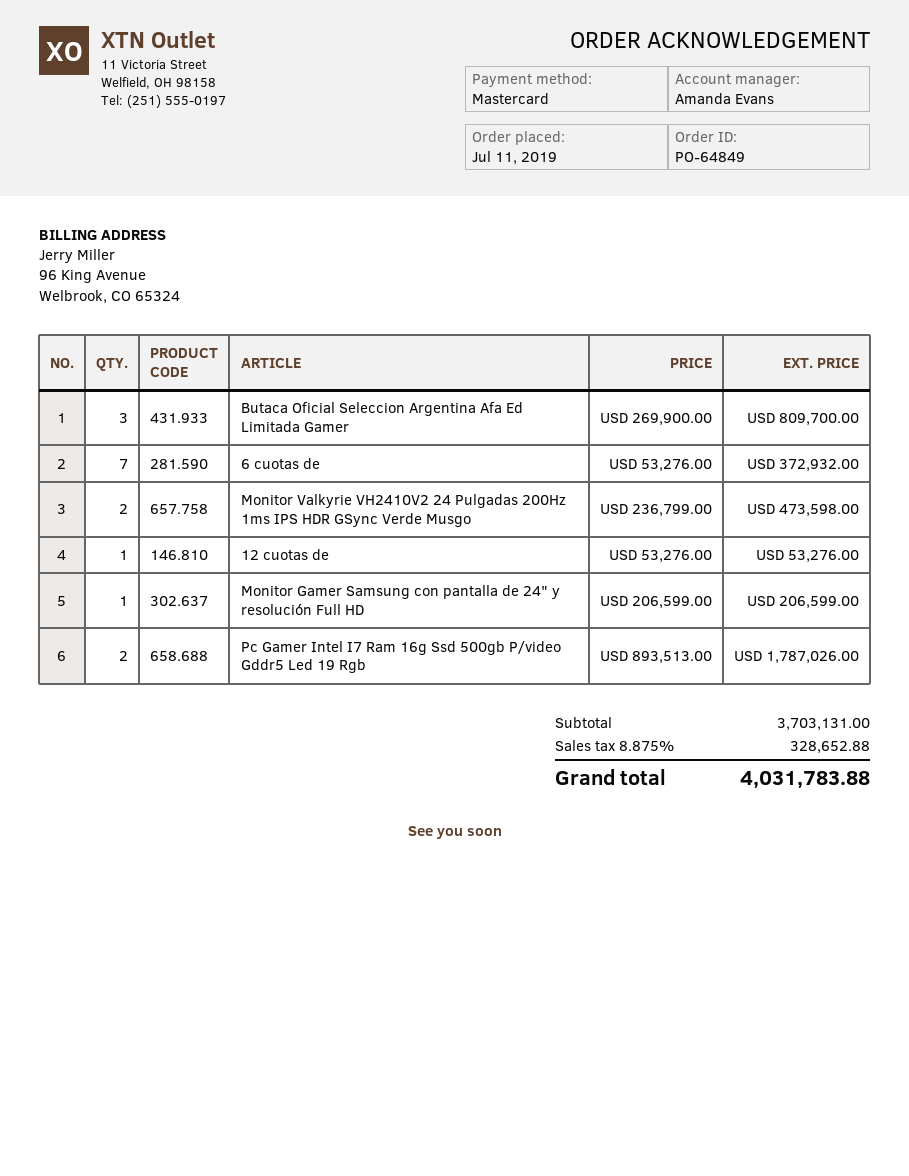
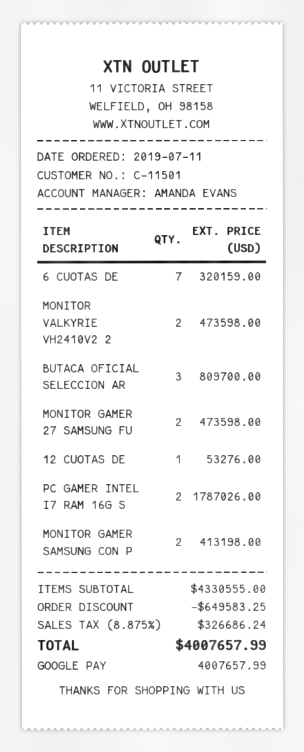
payment method: Mastercard -> Google Pay
6 cuotas de: 7 for 372932.00 -> 7 for 320159.00
Monitor Gamer Samsung con pantalla de 24" y resolución Full HD: 1 for 206599.00 -> 2 for 413198.00
MONITOR GAMER 27 SAMSUNG FU: none -> 2 for 473598.00
subtotal: 3703131.00 -> 4330555.00
discount: none -> 649583.25
tax: 8.875% = 328652.88 -> 8.875% = 326686.24
total: 4031783.88 -> 4007657.99

